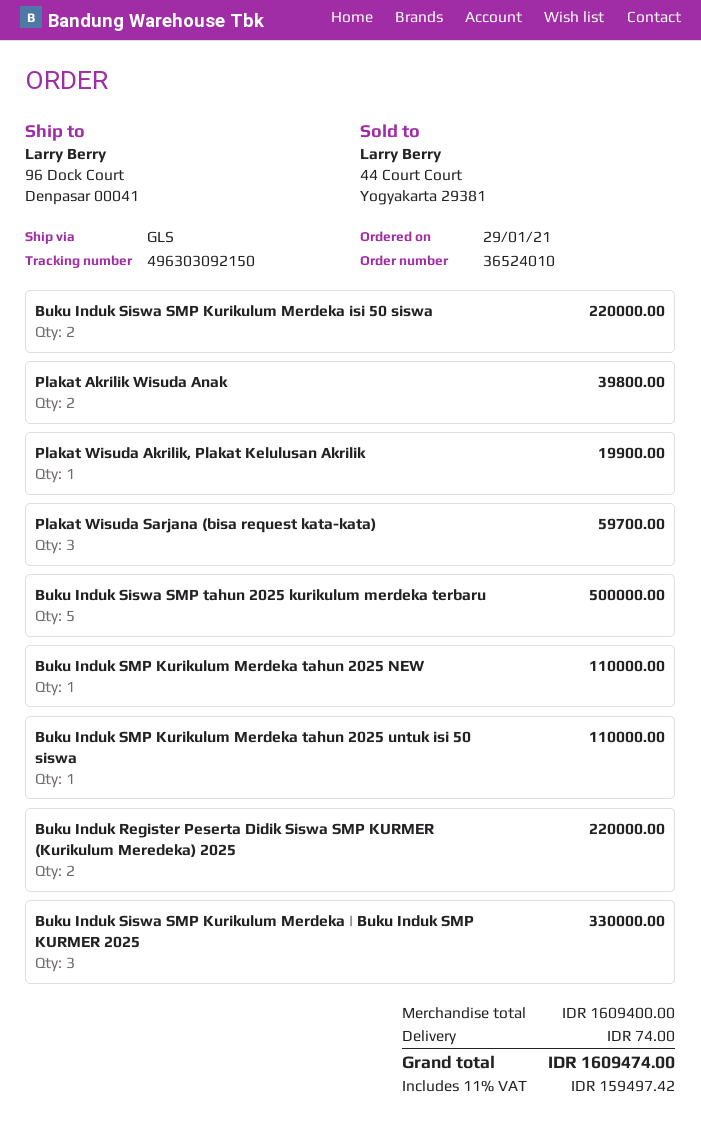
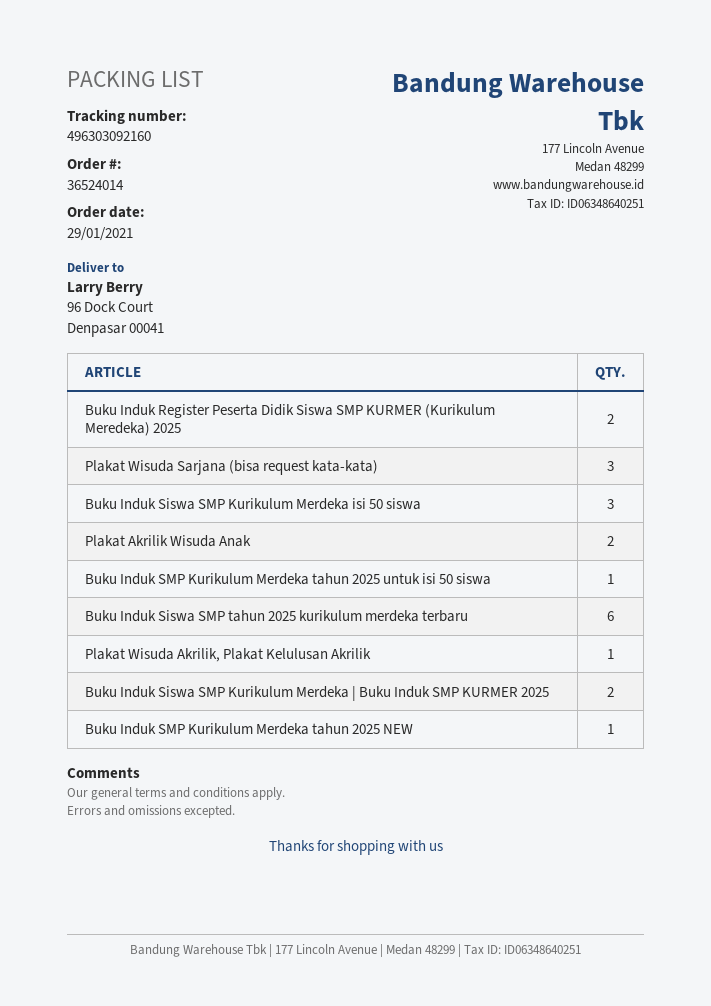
order number: 36524010 -> 36524014
tracking number: 496303092150 -> 496303092160
Buku Induk Siswa SMP Kurikulum Merdeka isi 50 siswa: 2 -> 3
Buku Induk Siswa SMP tahun 2025 kurikulum merdeka terbaru: 5 -> 6
Buku Induk Siswa SMP Kurikulum Merdeka | Buku Induk SMP KURMER 2025: 3 -> 2

